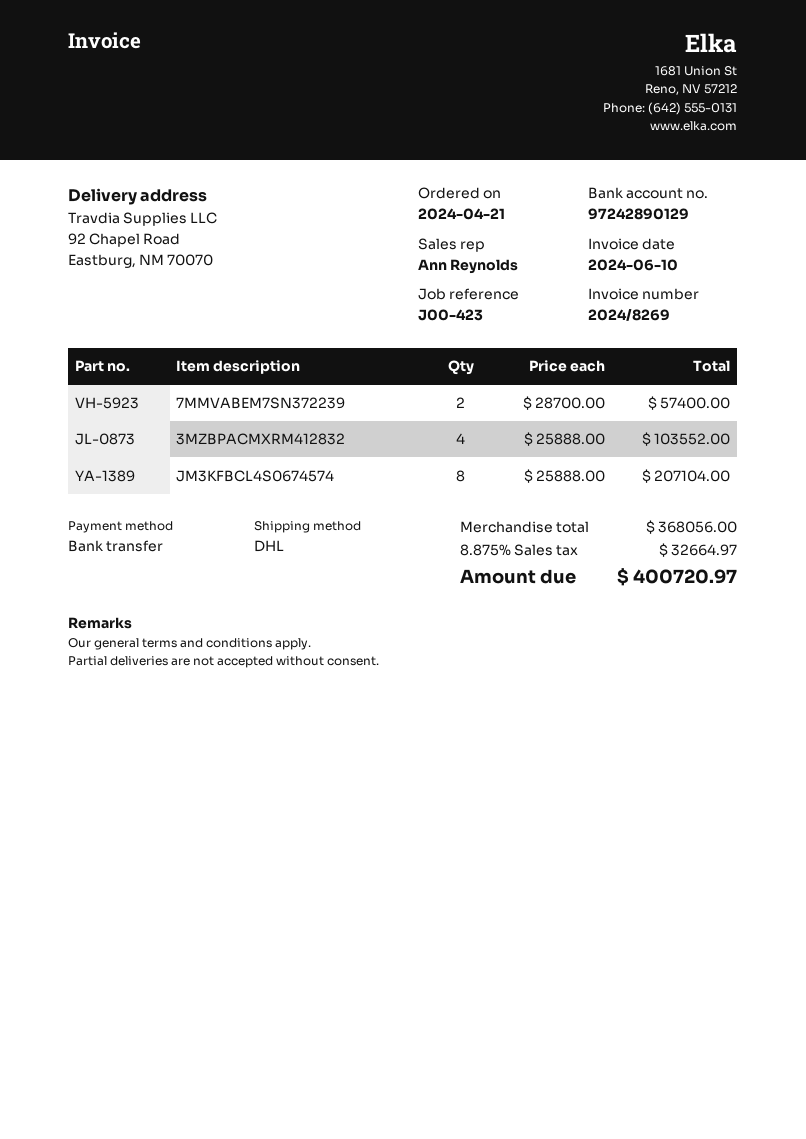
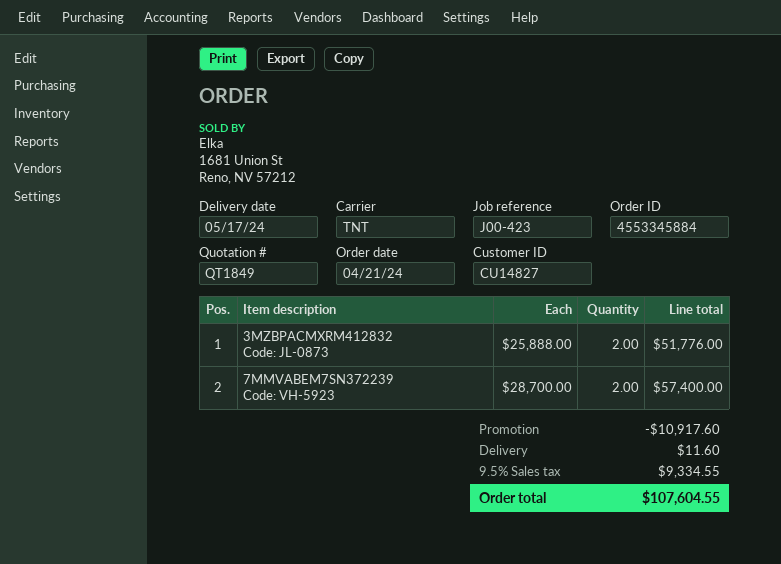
shipping method: DHL -> TNT
3MZBPACMXRM412832: 4 x 25888.00 = 103552.00 -> 2 x 25888.00 = 51776.00
JM3KFBCL4S0674574: 8 x 25888.00 = 207104.00 -> none
discount: none -> 10917.60
shipping: none -> 11.60
tax: 8.875% = 32664.97 -> 9.5% = 9334.55
total: 400720.97 -> 107604.55

